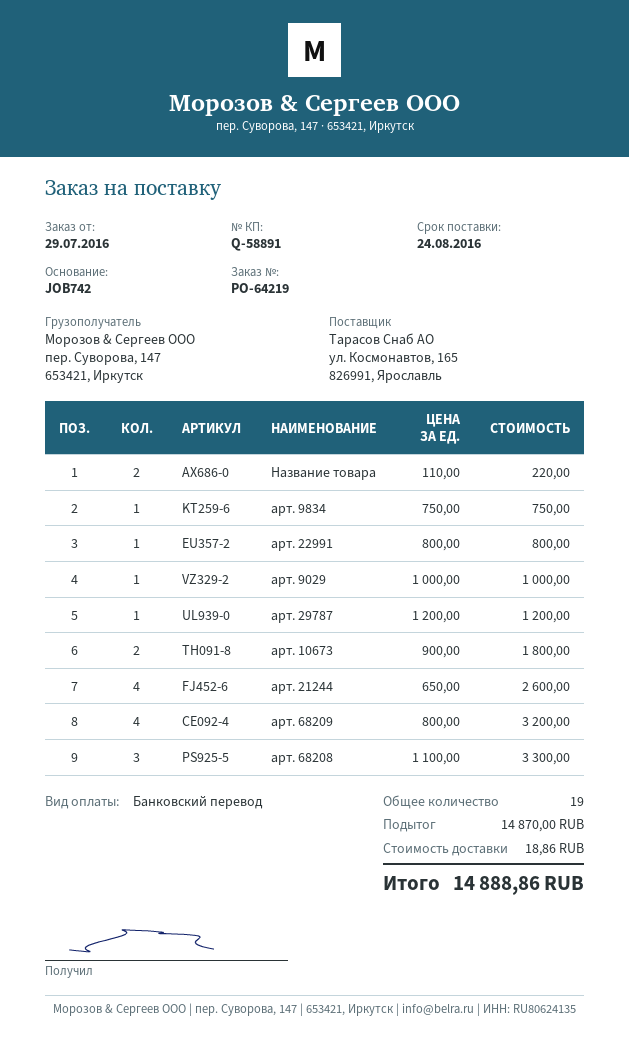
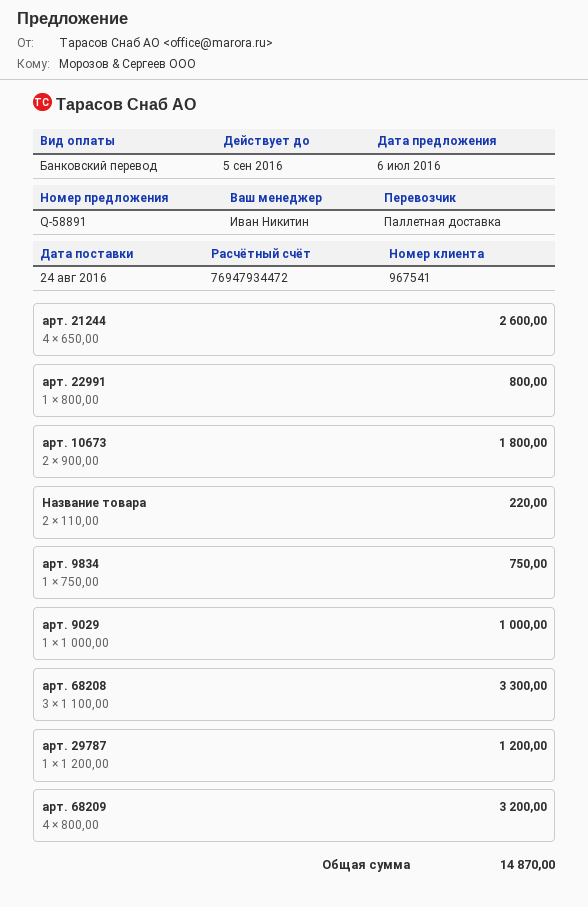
shipping: 18.86 -> none
total: 14888.86 -> 14870.00

